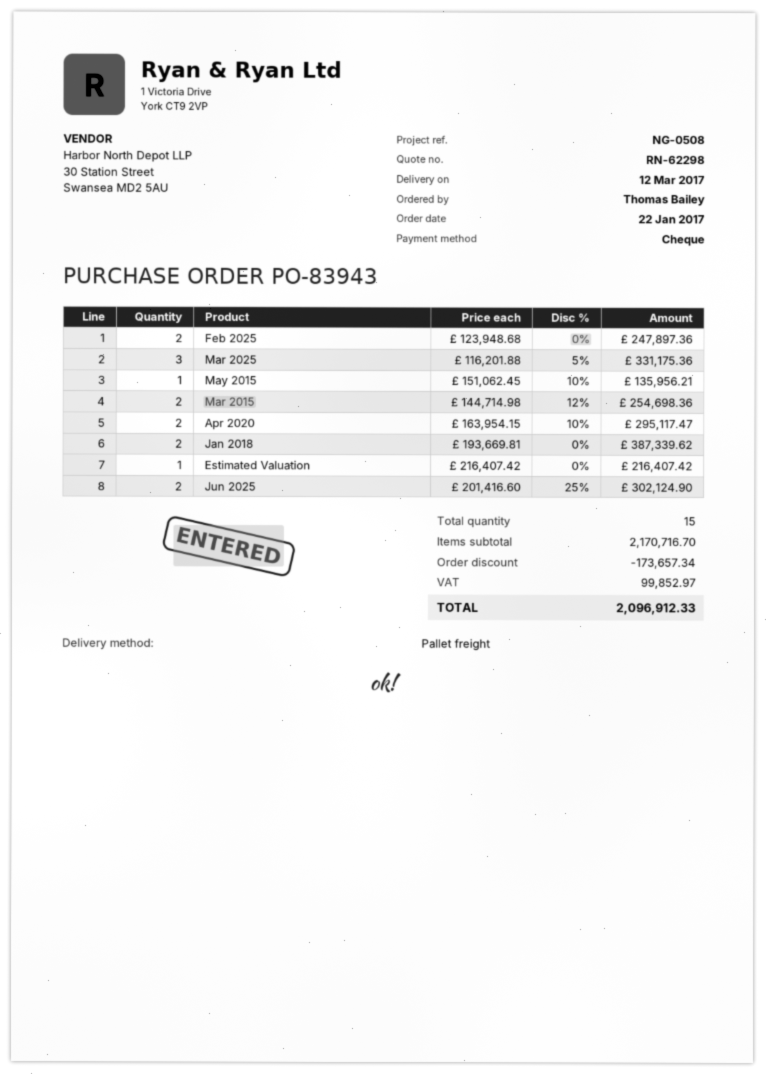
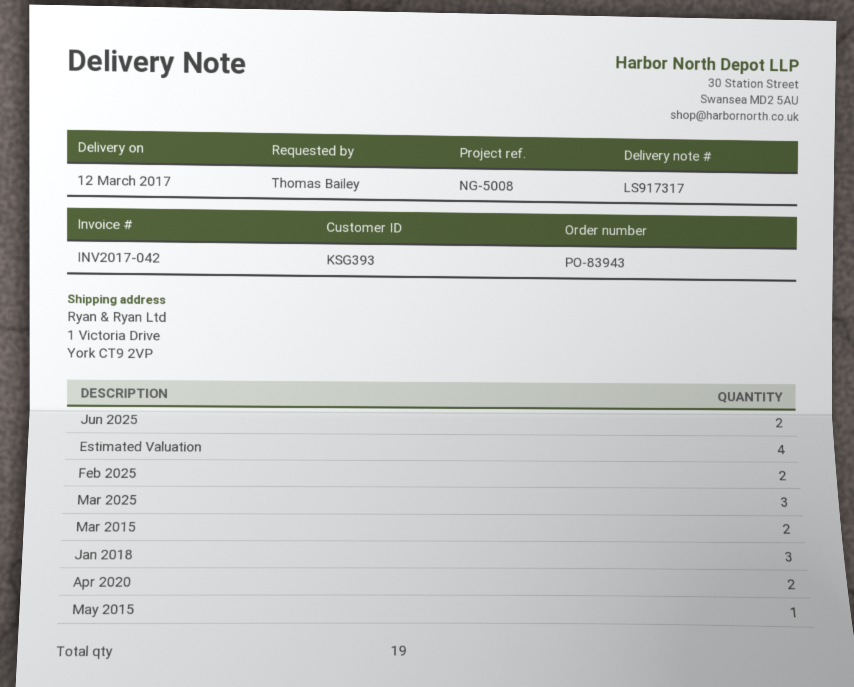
reference: NG-0508 -> NG-5008
Jan 2018: 2 -> 3
Estimated Valuation: 1 -> 4
total quantity: 15 -> 19

